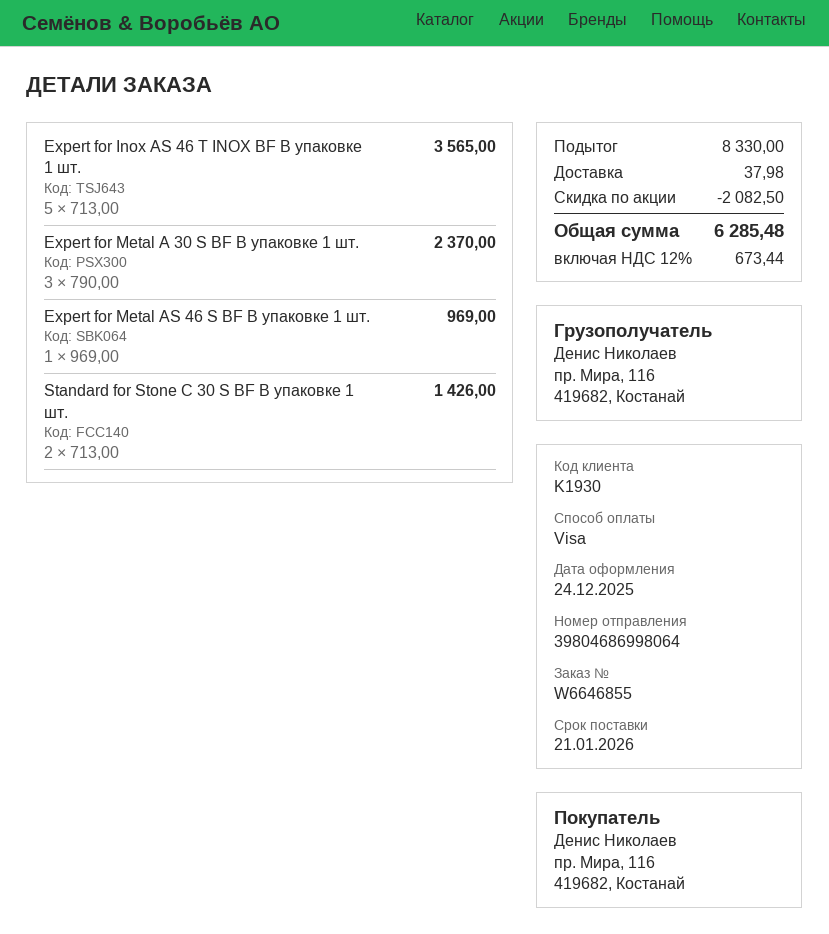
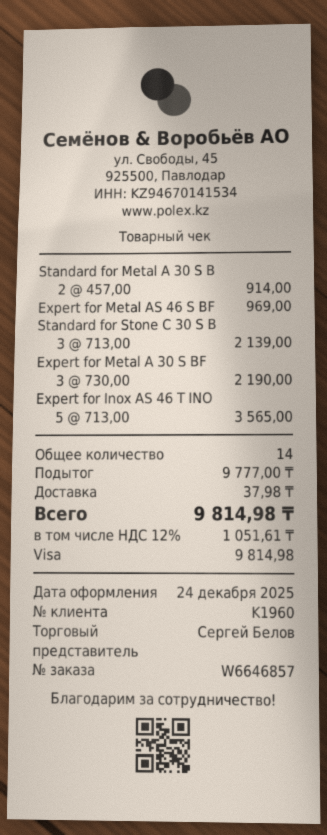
order number: W6646855 -> W6646857
customer number: K1930 -> K1960
Expert for Metal A 30 S BF В упаковке 1 шт.: 3 x 790.00 = 2370.00 -> 3 x 730.00 = 2190.00
Standard for Stone C 30 S BF В упаковке 1 шт.: 2 x 713.00 = 1426.00 -> 3 x 713.00 = 2139.00
Standard for Metal A 30 S B: none -> 2 x 457.00 = 914.00
subtotal: 8330.00 -> 9777.00
discount: 2082.50 -> none
tax: 12% = 673.44 -> 12% = 1051.61
total: 6285.48 -> 9814.98

